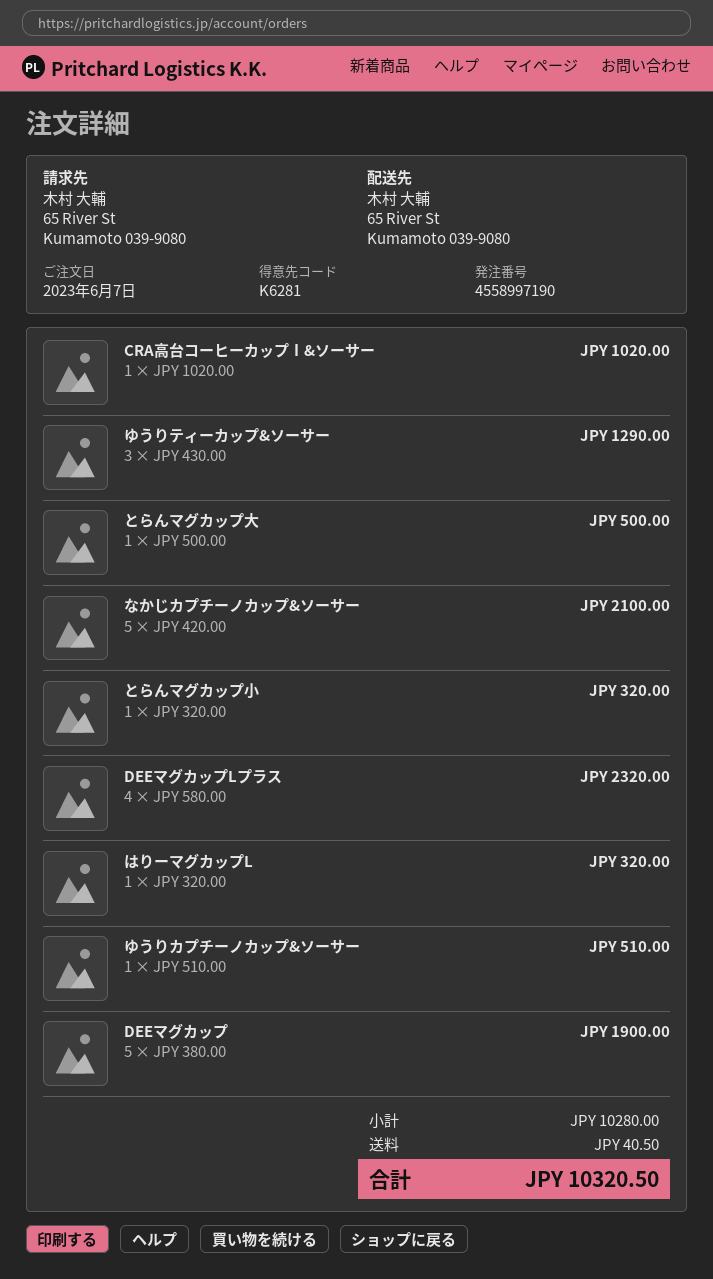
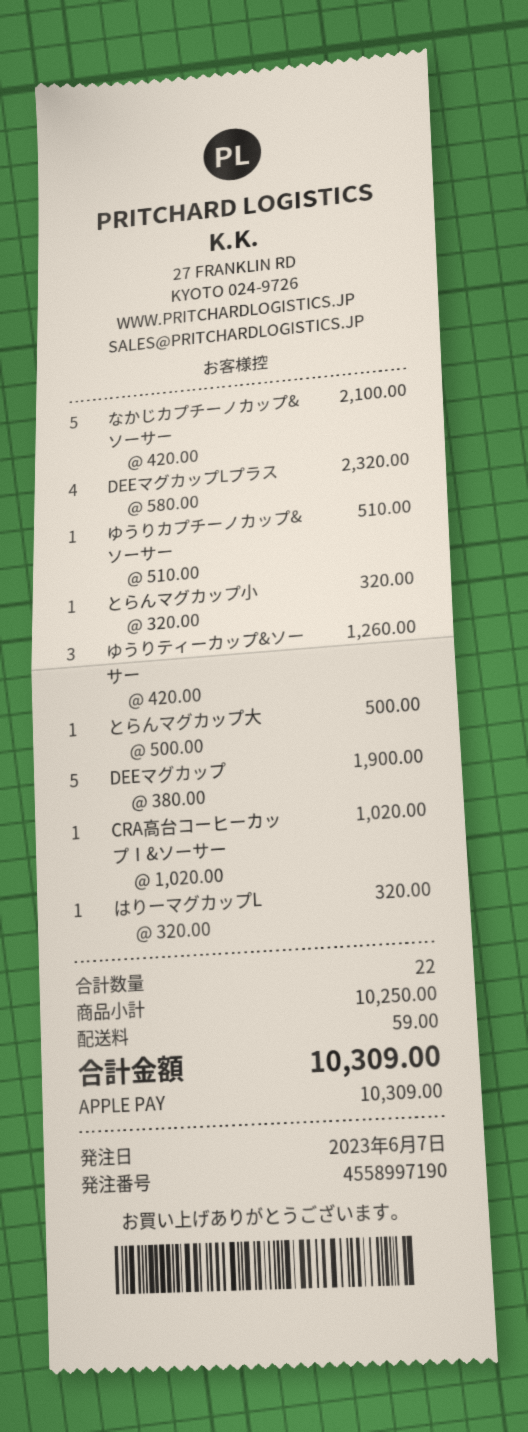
ゆうりティーカップ&ソーサー: 3 x 430.00 = 1290.00 -> 3 x 420.00 = 1260.00
subtotal: 10280.00 -> 10250.00
shipping: 40.50 -> 59.00
total: 10320.50 -> 10309.00

